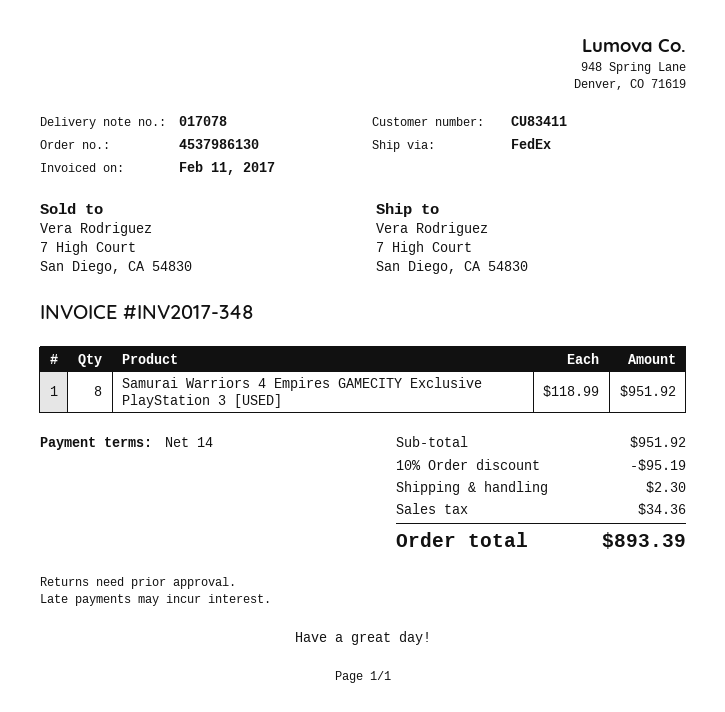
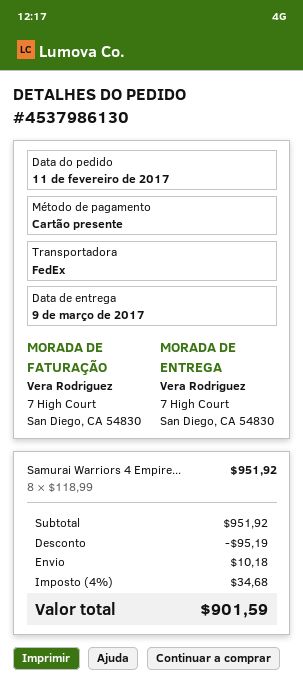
shipping: 2.30 -> 10.18
tax: 34.36 -> 34.68
total: 893.39 -> 901.59

